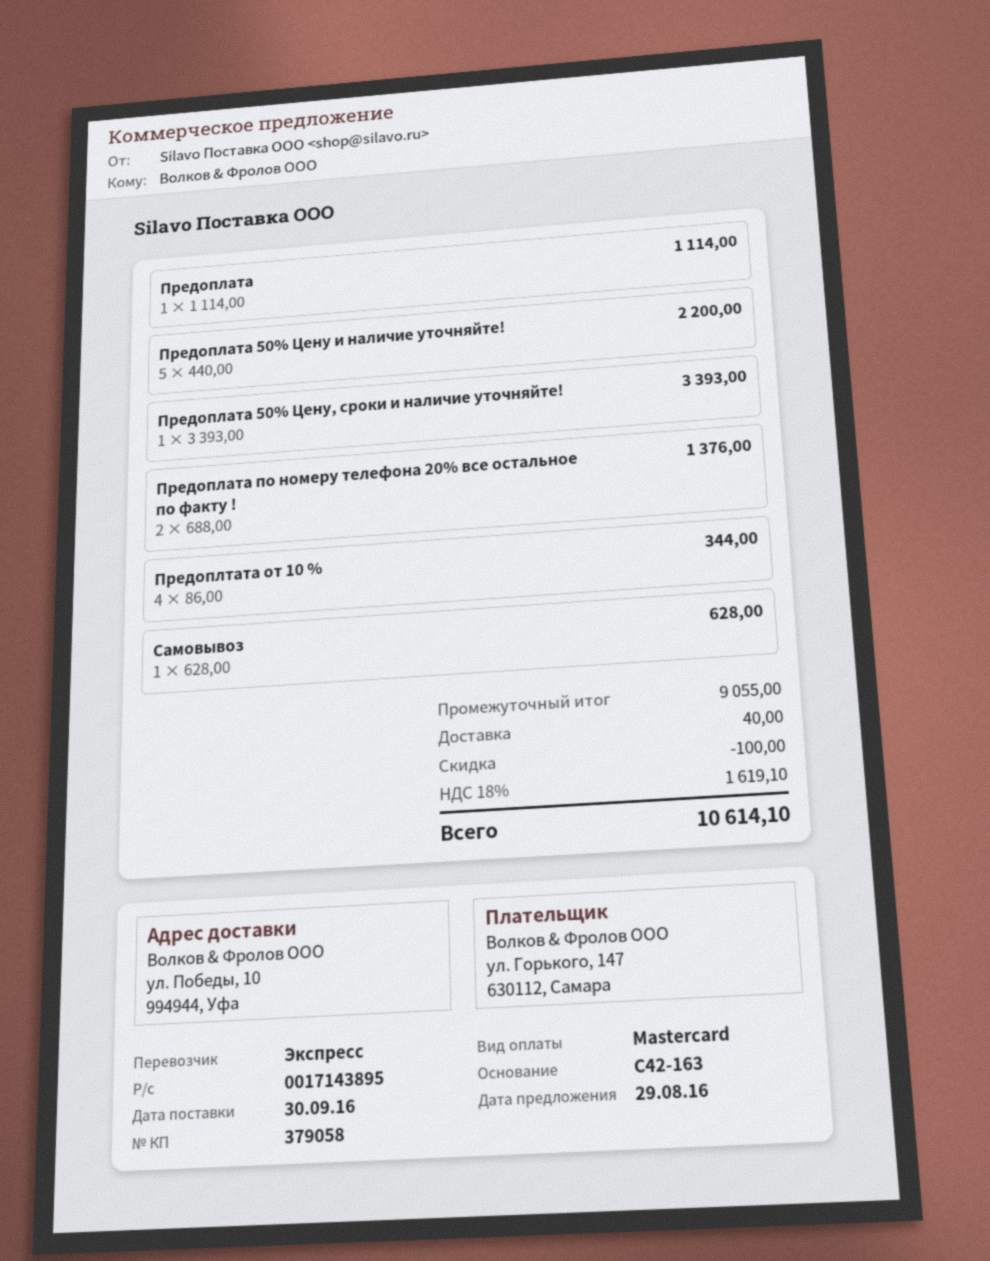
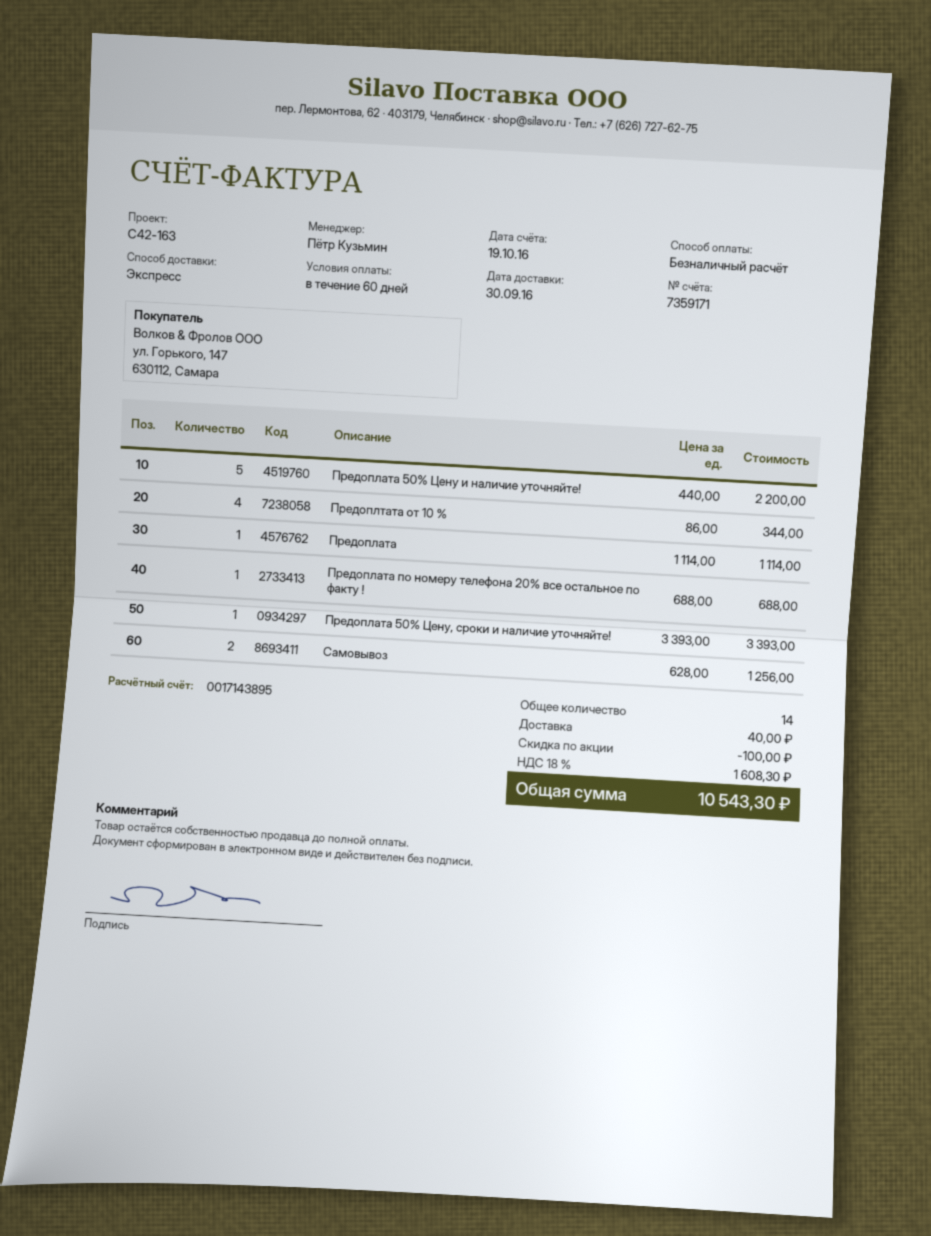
payment method: Mastercard -> bank transfer
Предоплата по номеру телефона 20% все остальное по факту !: 2 x 688.00 = 1376.00 -> 1 x 688.00 = 688.00
Самовывоз: 1 x 628.00 = 628.00 -> 2 x 628.00 = 1256.00
tax: 18% = 1619.10 -> 18% = 1608.30
total: 10614.10 -> 10543.30

